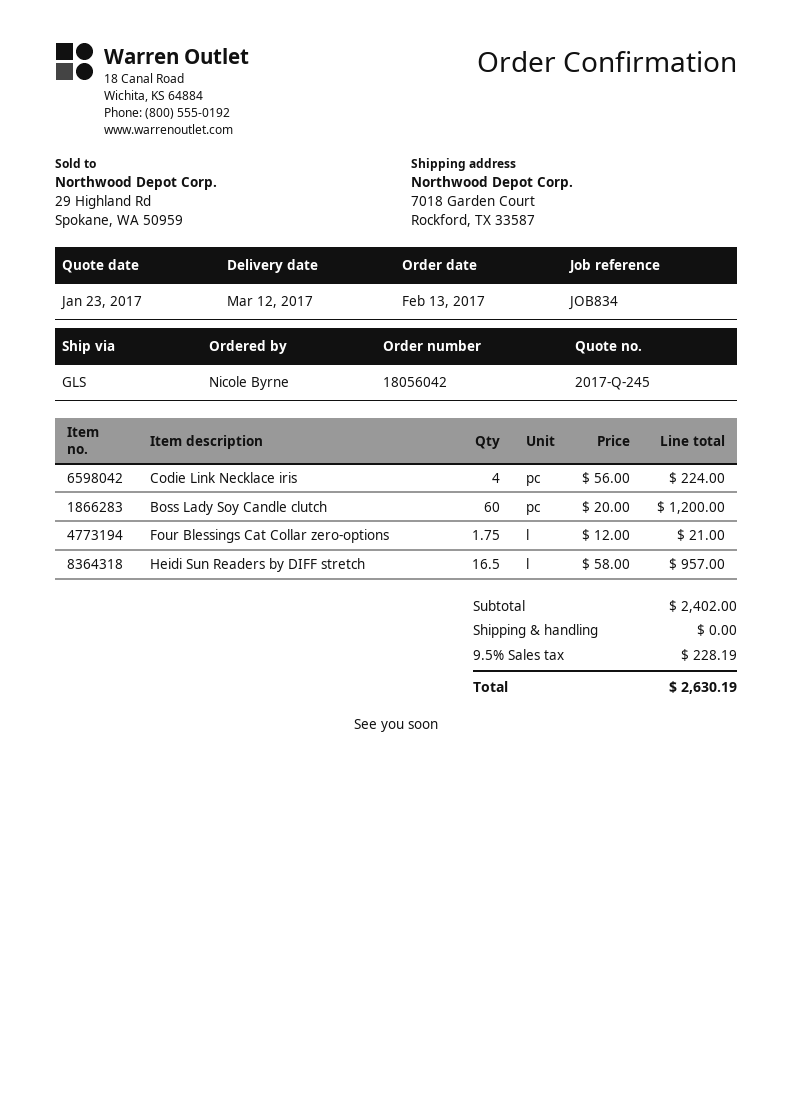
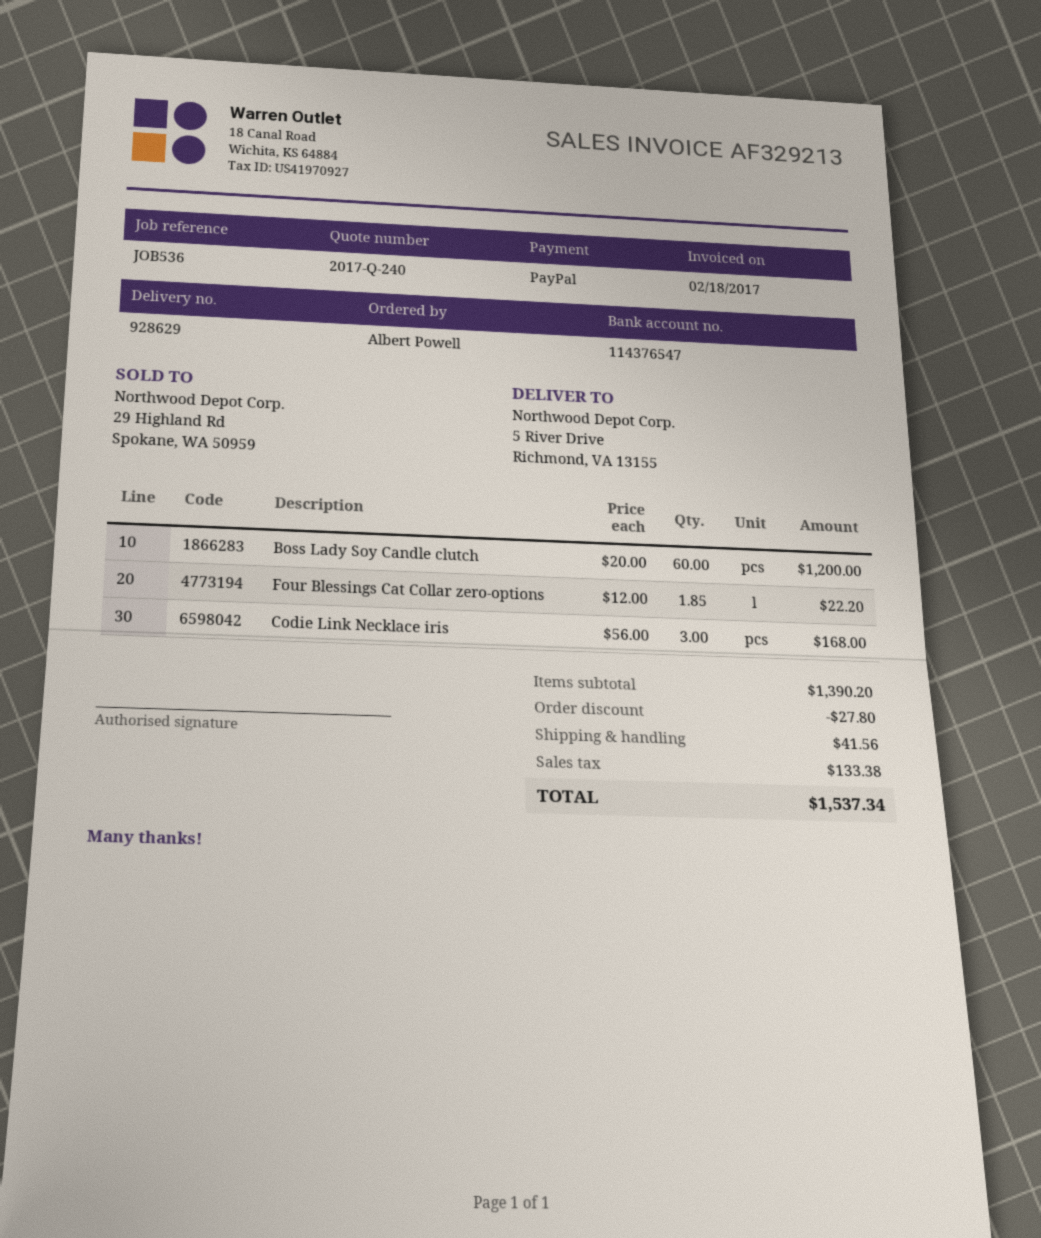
quote number: 2017-Q-245 -> 2017-Q-240
reference: JOB834 -> JOB536
ordered by: Nicole Byrne -> Albert Powell
ship to: 7018 Garden Court, Rockford, TX 33587 -> 5 River Drive, Richmond, VA 13155
Codie Link Necklace iris: 4 x 56.00 = 224.00 -> 3 x 56.00 = 168.00
Four Blessings Cat Collar zero-options: 1.75 x 12.00 = 21.00 -> 1.85 x 12.00 = 22.20
Heidi Sun Readers by DIFF stretch: 16.5 x 58.00 = 957.00 -> none
subtotal: 2402.00 -> 1390.20
discount: none -> 27.80
shipping: 0.00 -> 41.56
tax: 228.19 -> 133.38
total: 2630.19 -> 1537.34

